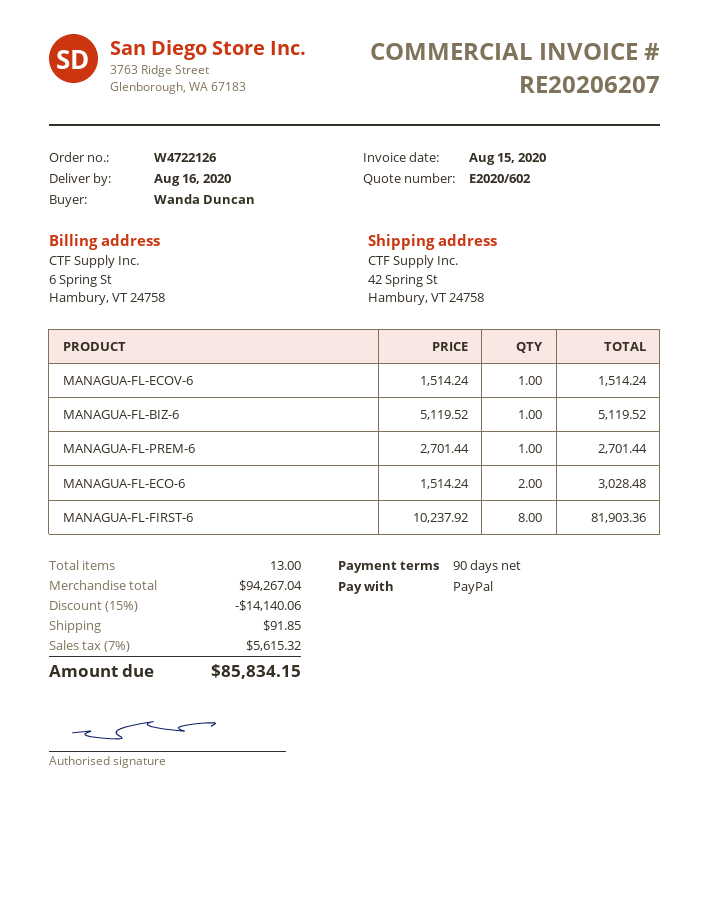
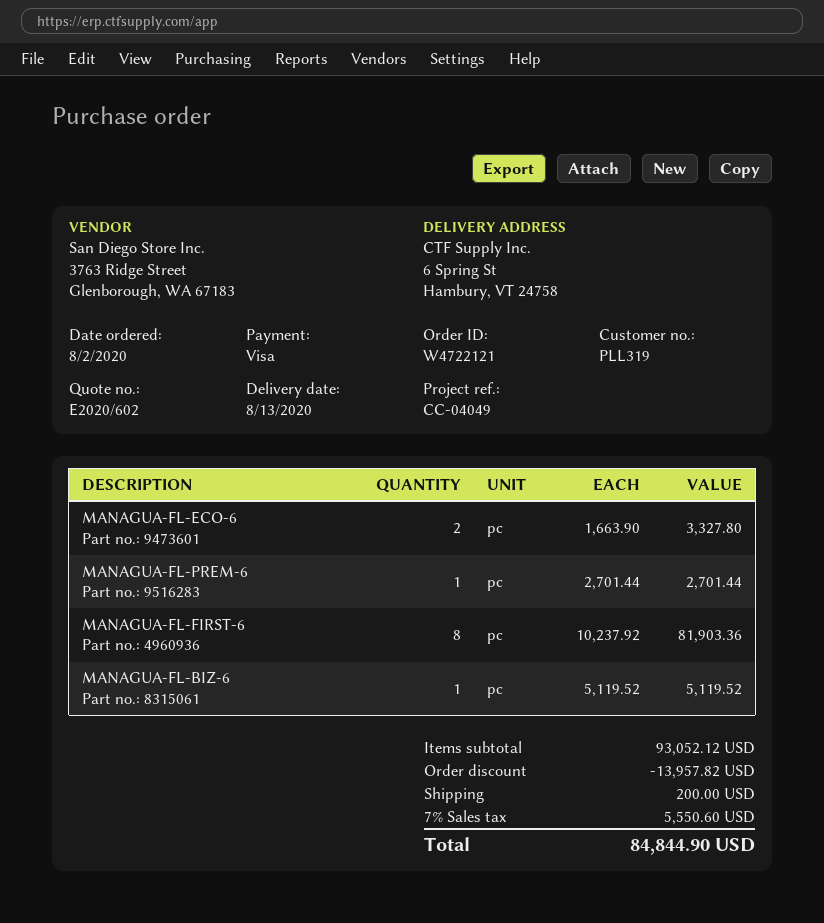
order number: W4722126 -> W4722121
delivery date: 2020-08-16 -> 2020-08-13
payment method: PayPal -> Visa
ship to: 42 Spring St, Hambury, VT 24758 -> 6 Spring St, Hambury, VT 24758
MANAGUA-FL-ECOV-6: 1 x 1514.24 = 1514.24 -> none
MANAGUA-FL-ECO-6: 2 x 1514.24 = 3028.48 -> 2 x 1663.90 = 3327.80
subtotal: 94267.04 -> 93052.12
discount: 14140.06 -> 13957.82
shipping: 91.85 -> 200.00
tax: 7% = 5615.32 -> 7% = 5550.60
total: 85834.15 -> 84844.90

